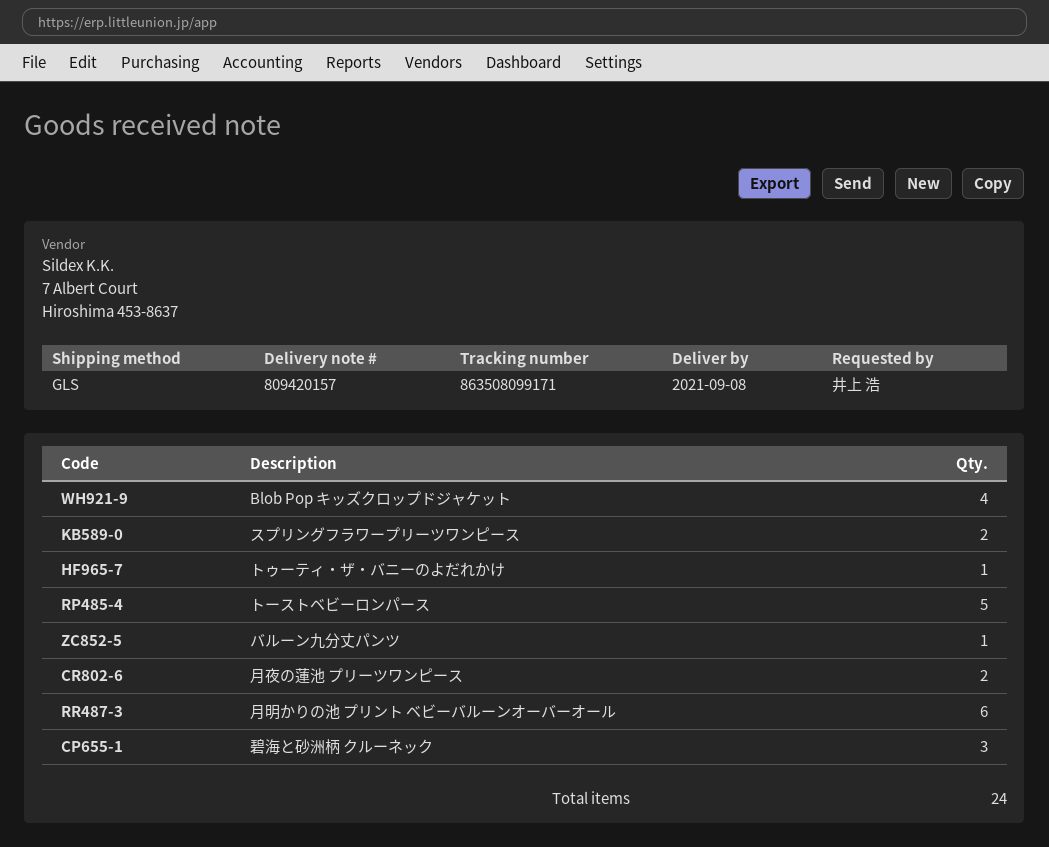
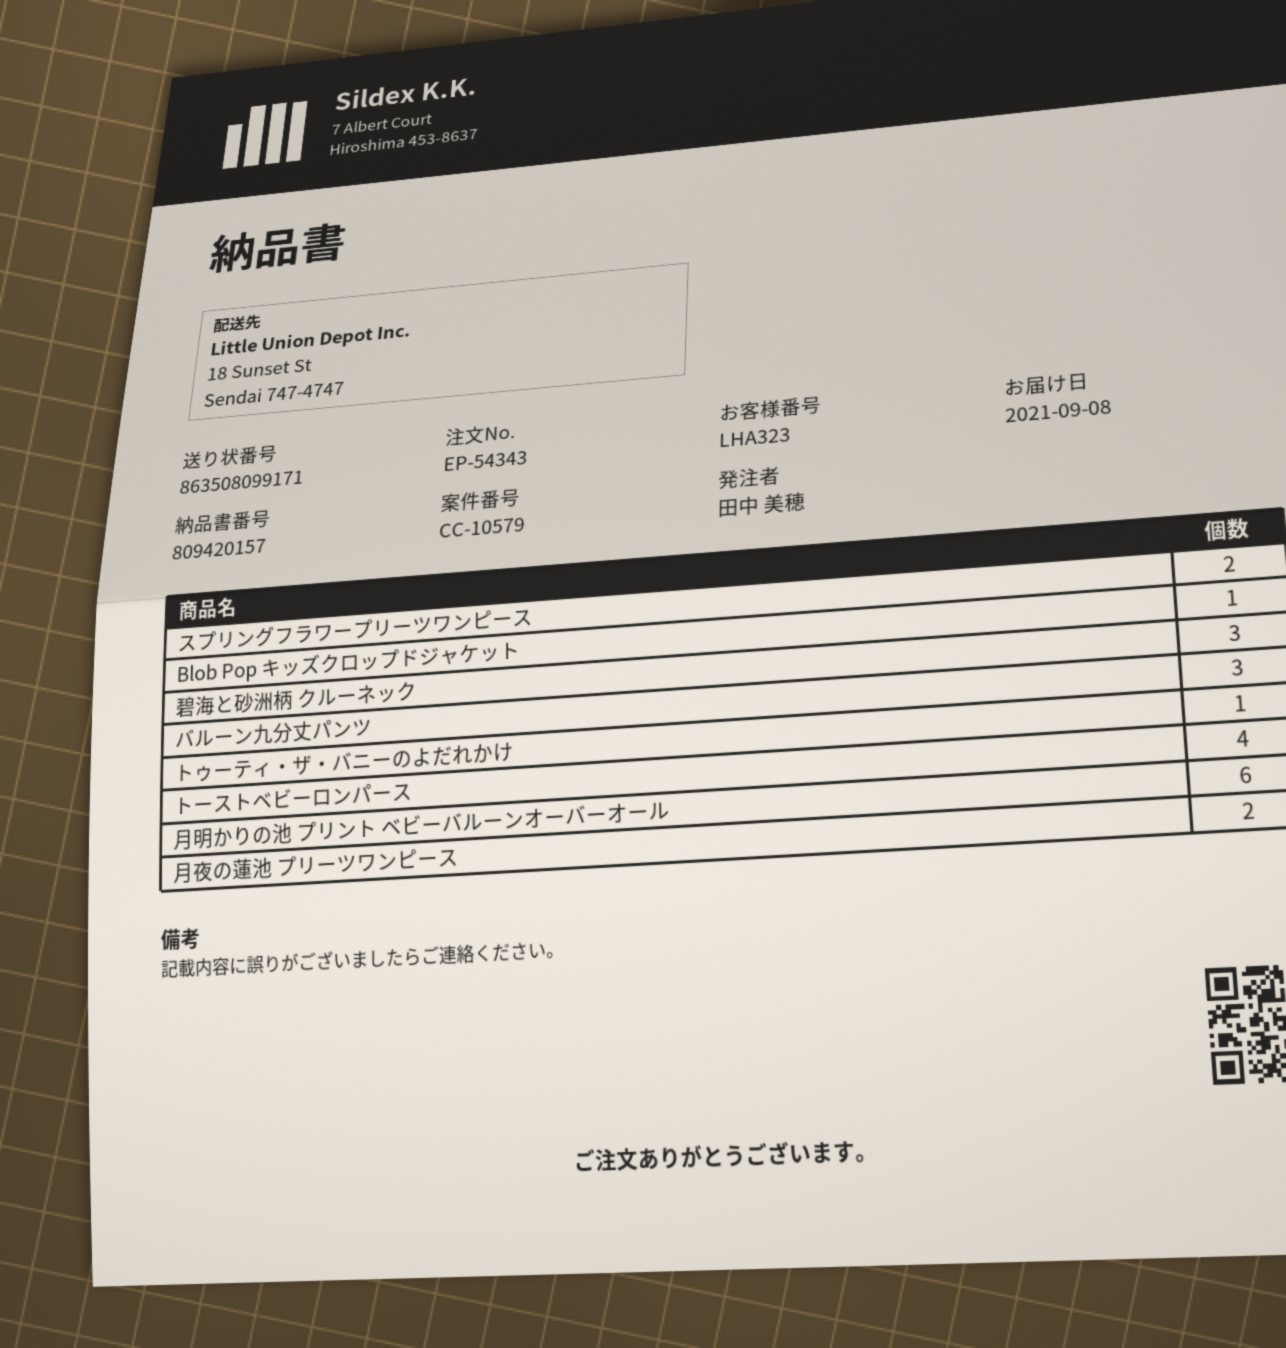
ordered by: 井上 浩 -> 田中 美穂
Blob Pop キッズクロップドジャケット: 4 -> 1
トーストベビーロンパース: 5 -> 4
バルーン九分丈パンツ: 1 -> 3

